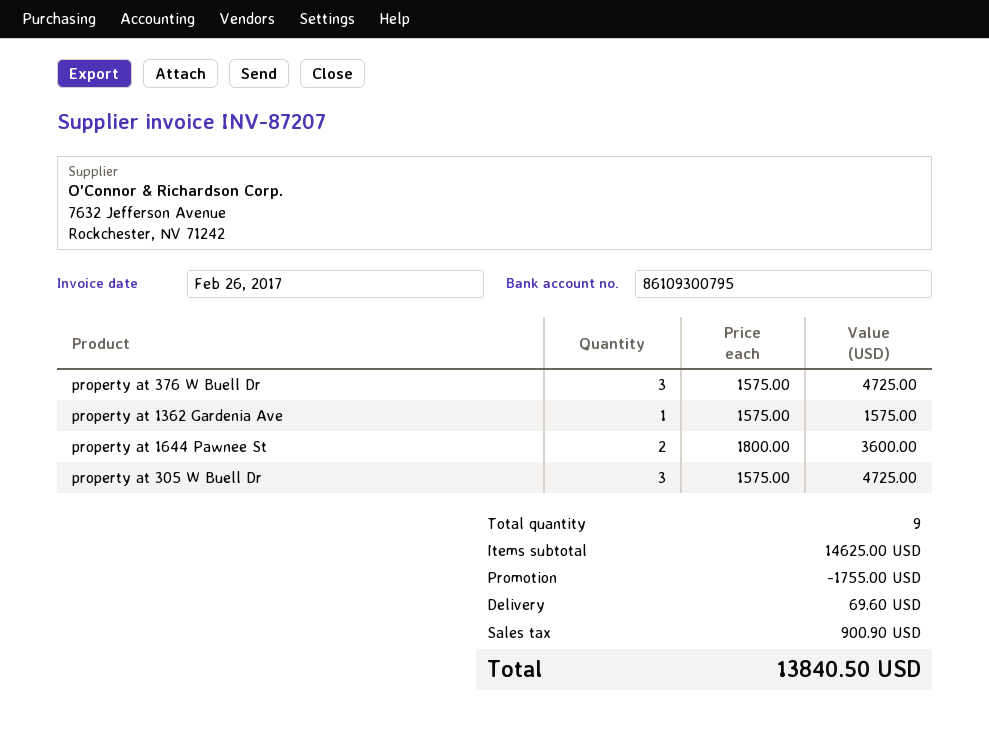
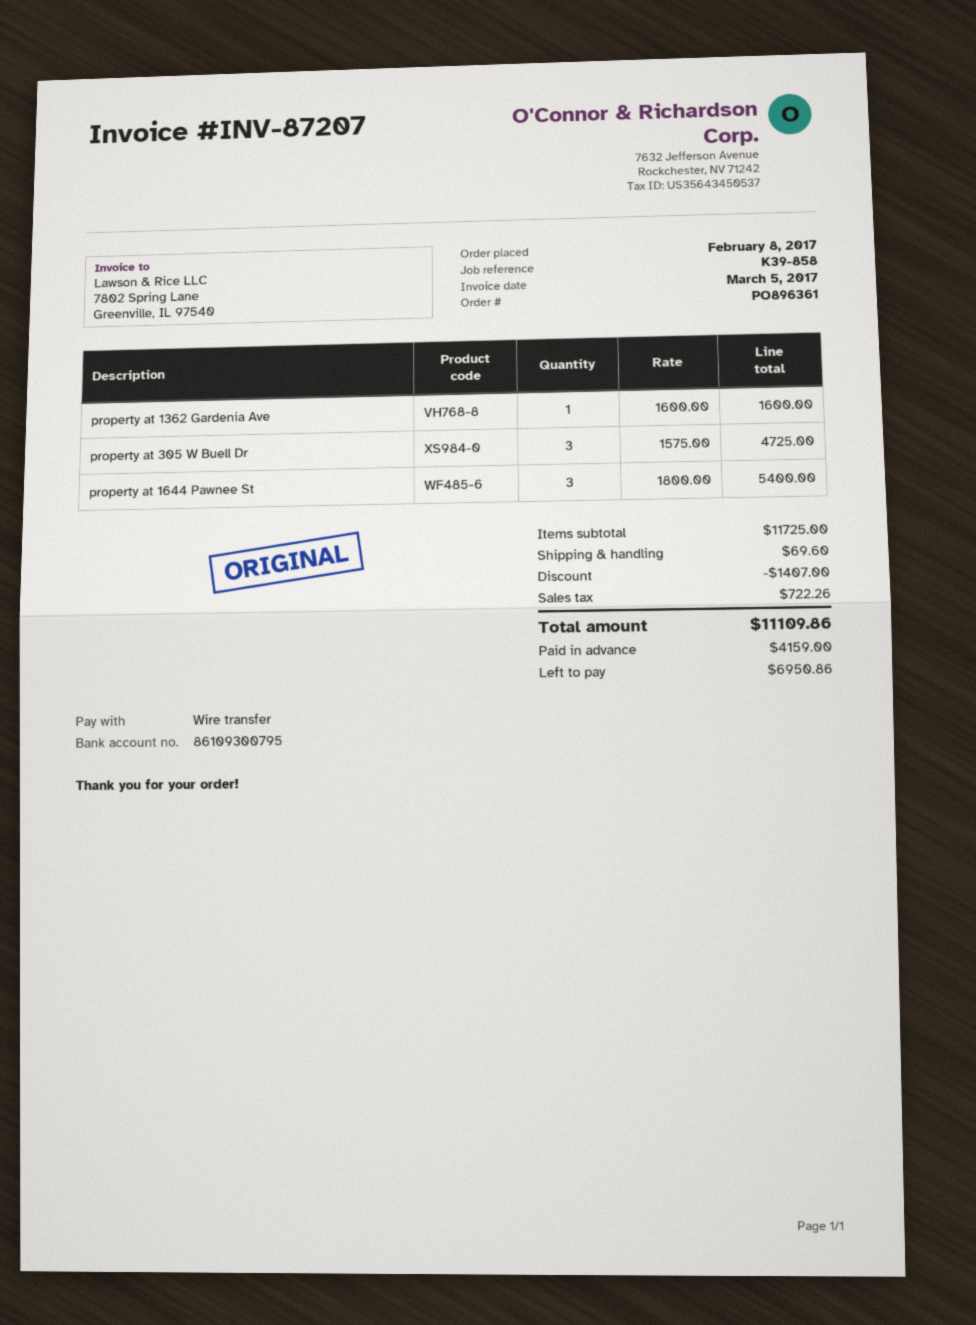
invoice date: 2017-02-26 -> 2017-03-05
property at 376 W Buell Dr: 3 x 1575.00 = 4725.00 -> none
property at 1362 Gardenia Ave: 1 x 1575.00 = 1575.00 -> 1 x 1600.00 = 1600.00
property at 1644 Pawnee St: 2 x 1800.00 = 3600.00 -> 3 x 1800.00 = 5400.00
subtotal: 14625.00 -> 11725.00
discount: 1755.00 -> 1407.00
tax: 900.90 -> 722.26
total: 13840.50 -> 11109.86

